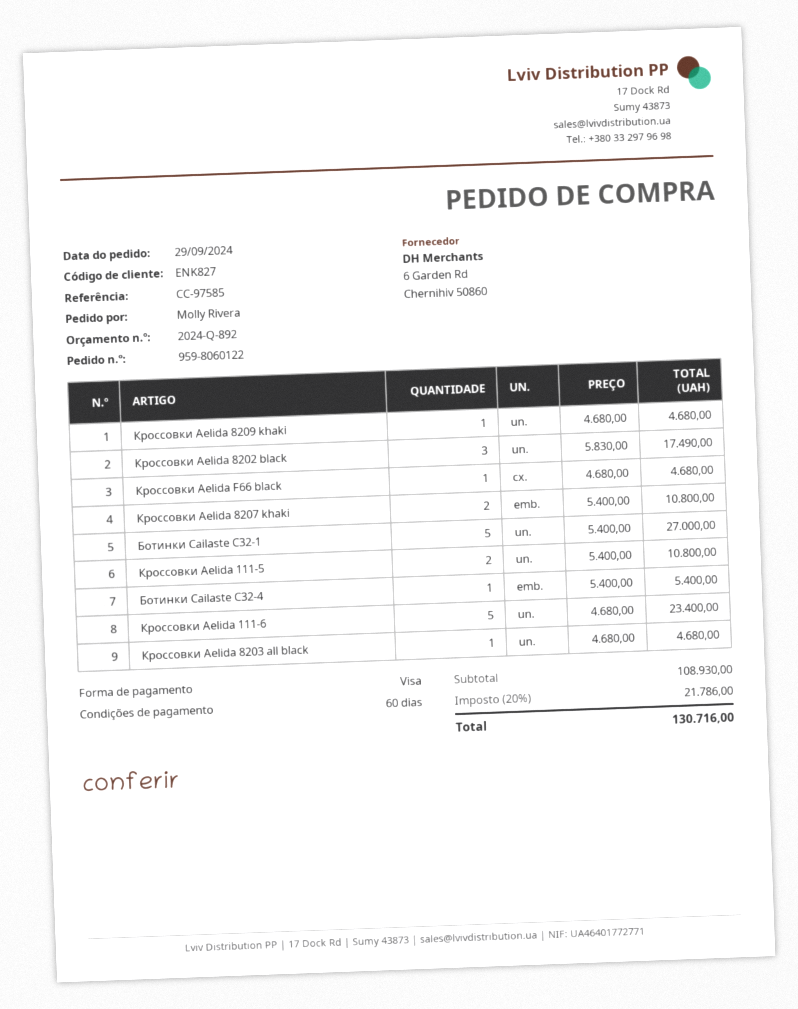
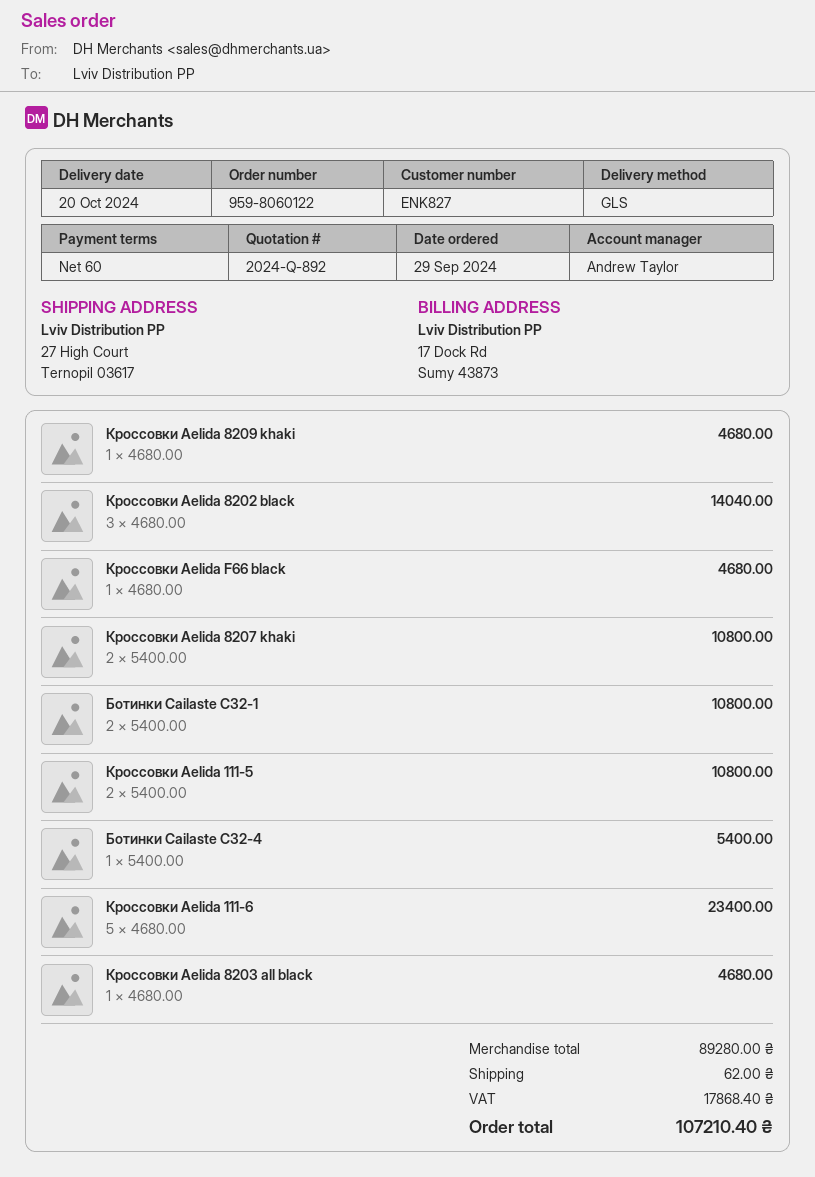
Кроссовки Aelida 8202 black: 3 x 5830.00 = 17490.00 -> 3 x 4680.00 = 14040.00
Ботинки Cailaste C32-1: 5 x 5400.00 = 27000.00 -> 2 x 5400.00 = 10800.00
subtotal: 108930.00 -> 89280.00
shipping: none -> 62.00
tax: 21786.00 -> 17868.40
total: 130716.00 -> 107210.40

